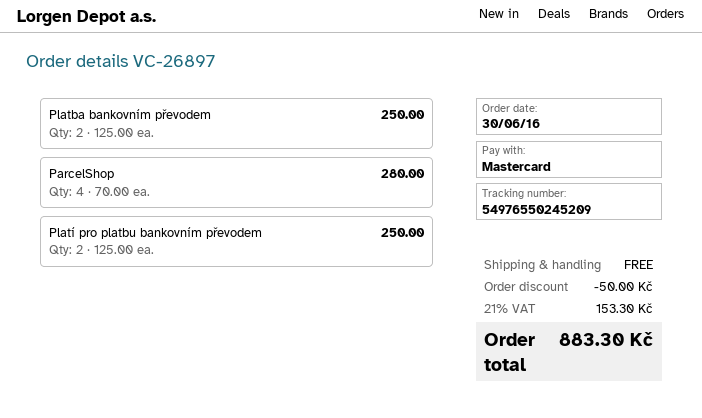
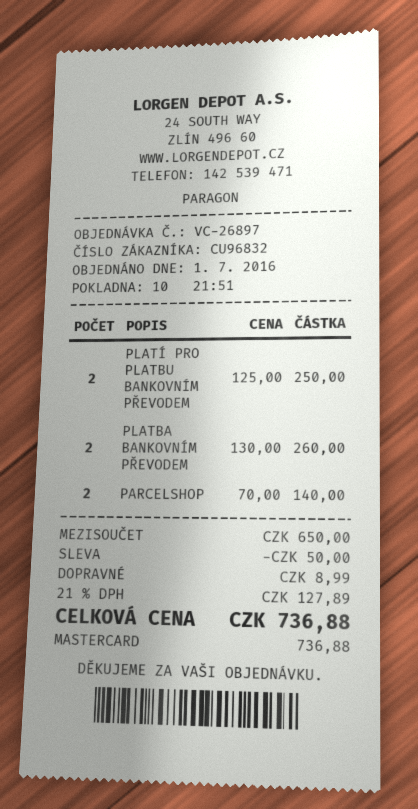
order date: 2016-06-30 -> 2016-07-01
Platba bankovním převodem: 2 x 125.00 = 250.00 -> 2 x 130.00 = 260.00
ParcelShop: 4 x 70.00 = 280.00 -> 2 x 70.00 = 140.00
shipping: 0.00 -> 8.99
tax: 21% = 153.30 -> 21% = 127.89
total: 883.30 -> 736.88

